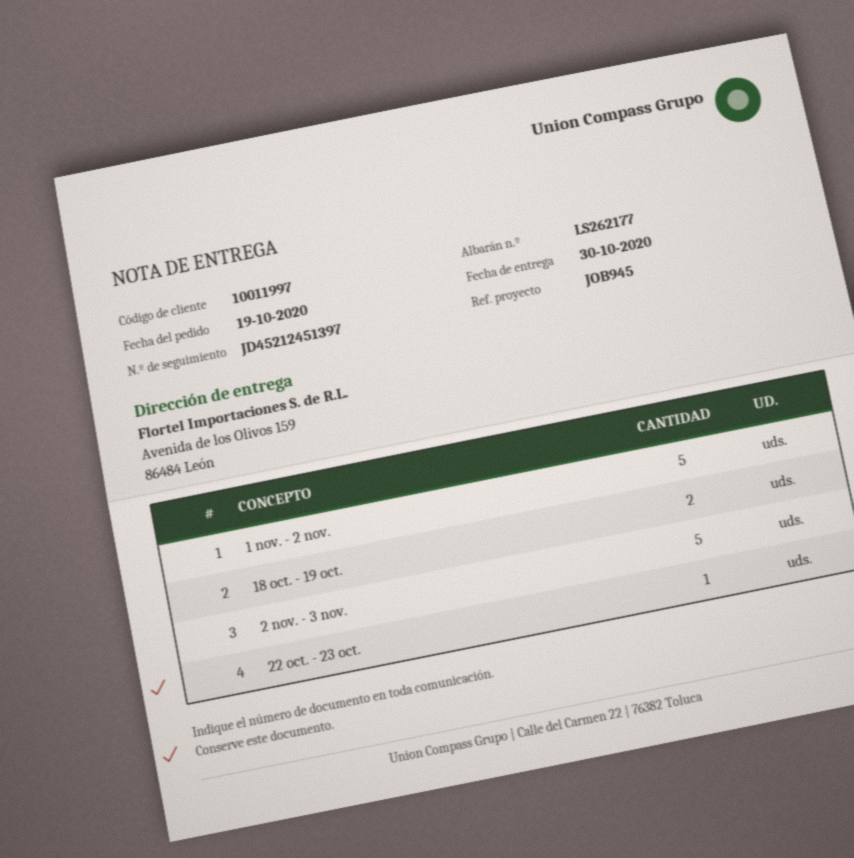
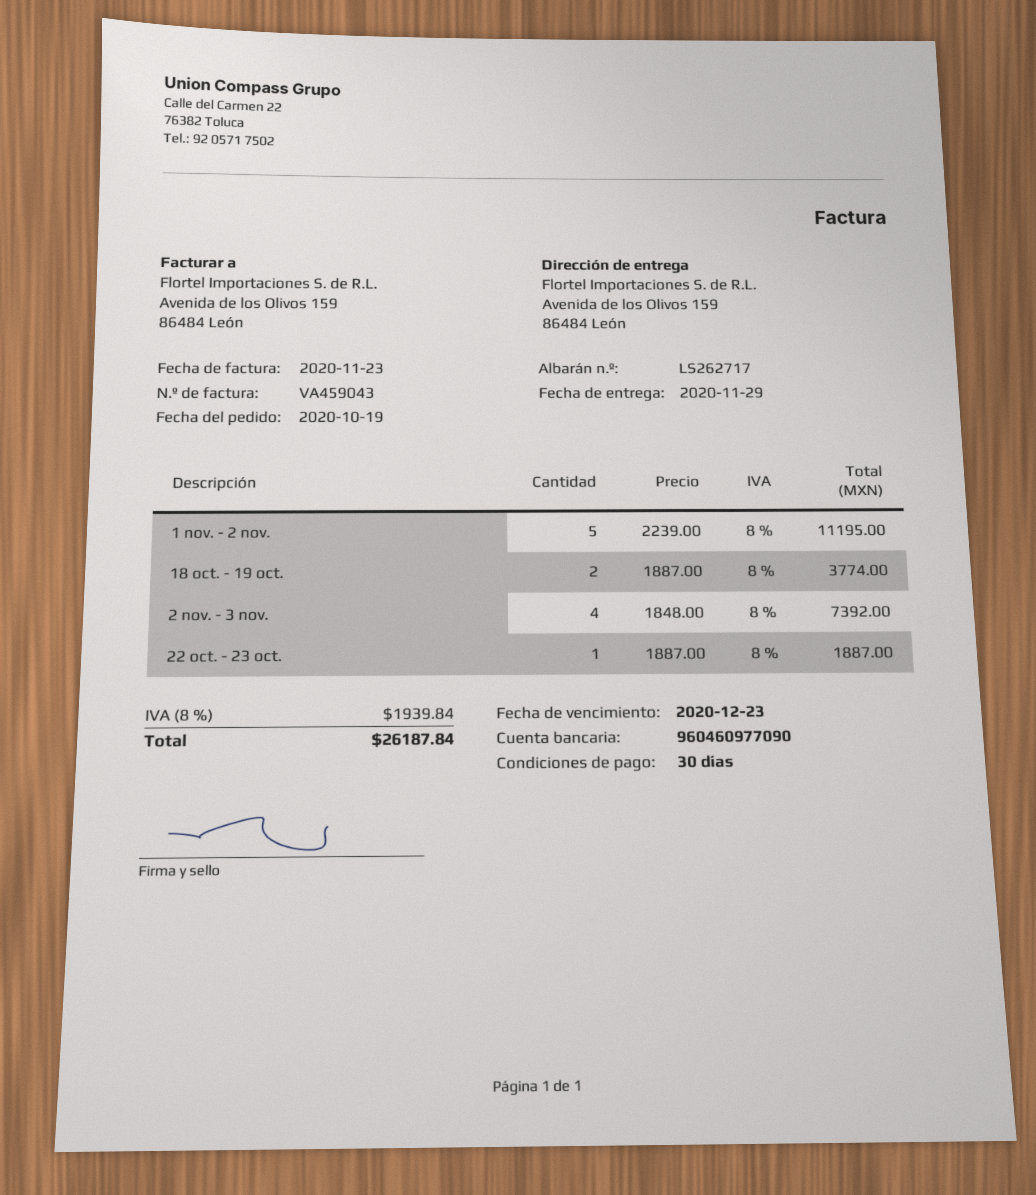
delivery note number: LS262177 -> LS262717
delivery date: 2020-10-30 -> 2020-11-29
2 nov. - 3 nov.: 5 -> 4

